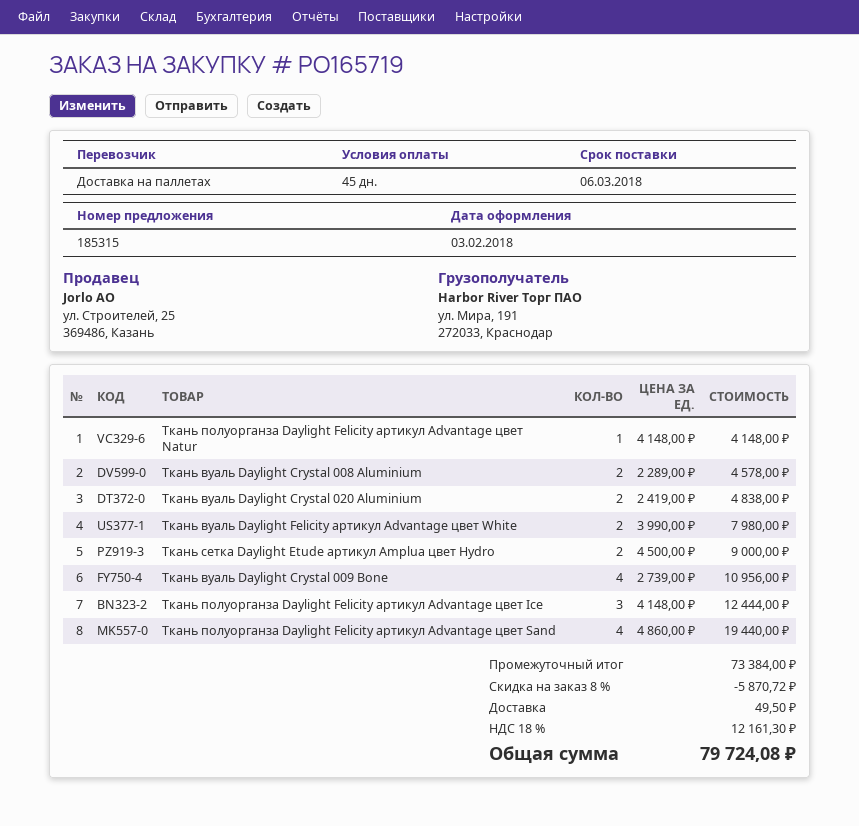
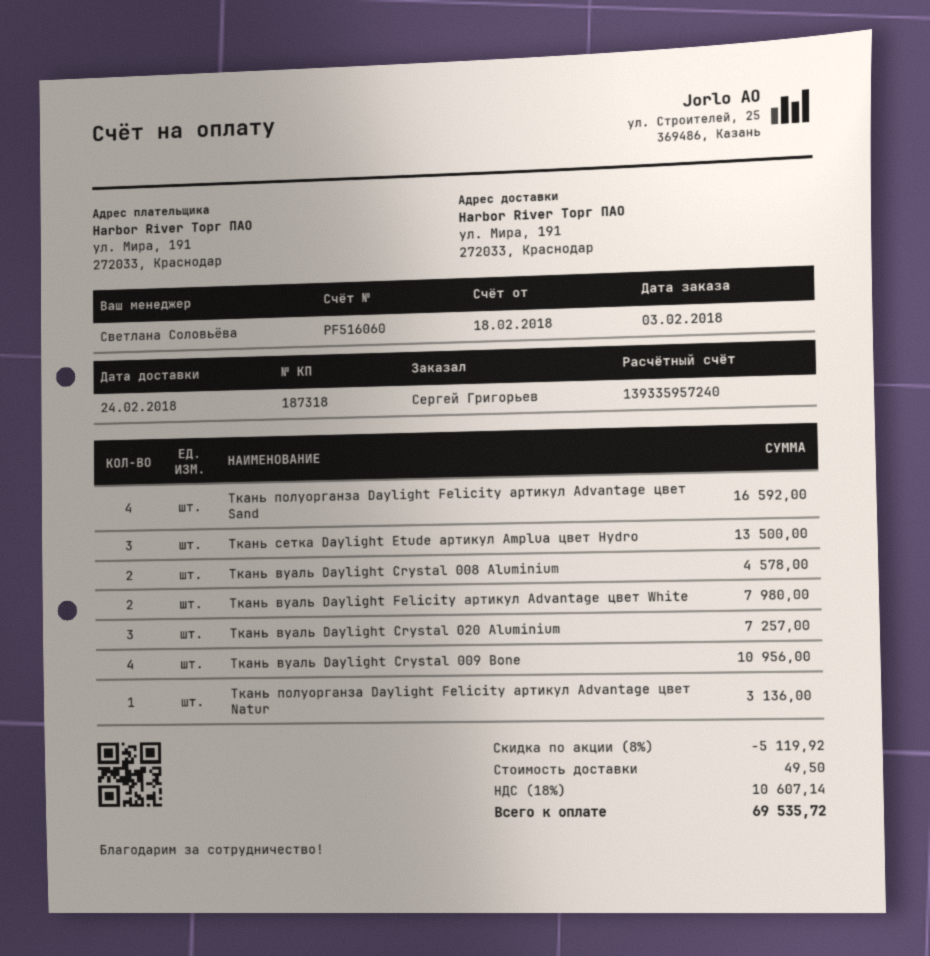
quote number: 185315 -> 187318
delivery date: 2018-03-06 -> 2018-02-24
Ткань полуорганза Daylight Felicity артикул Advantage цвет Natur: 1 for 4148.00 -> 1 for 3136.00
Ткань вуаль Daylight Crystal 020 Aluminium: 2 for 4838.00 -> 3 for 7257.00
Ткань сетка Daylight Etude артикул Amplua цвет Hydro: 2 for 9000.00 -> 3 for 13500.00
Ткань полуорганза Daylight Felicity артикул Advantage цвет Ice: 3 for 12444.00 -> none
Ткань полуорганза Daylight Felicity артикул Advantage цвет Sand: 4 for 19440.00 -> 4 for 16592.00
discount: 8% = 5870.72 -> 8% = 5119.92
tax: 18% = 12161.30 -> 18% = 10607.14
total: 79724.08 -> 69535.72

